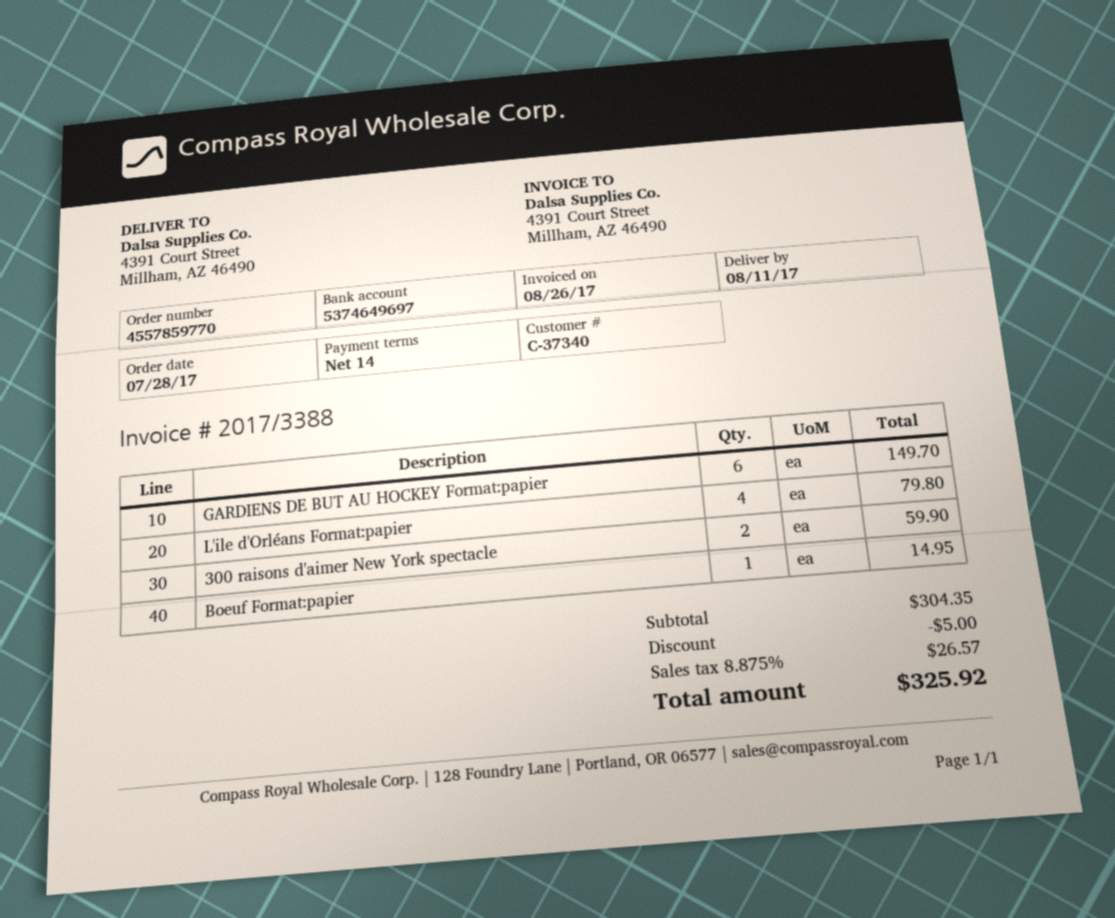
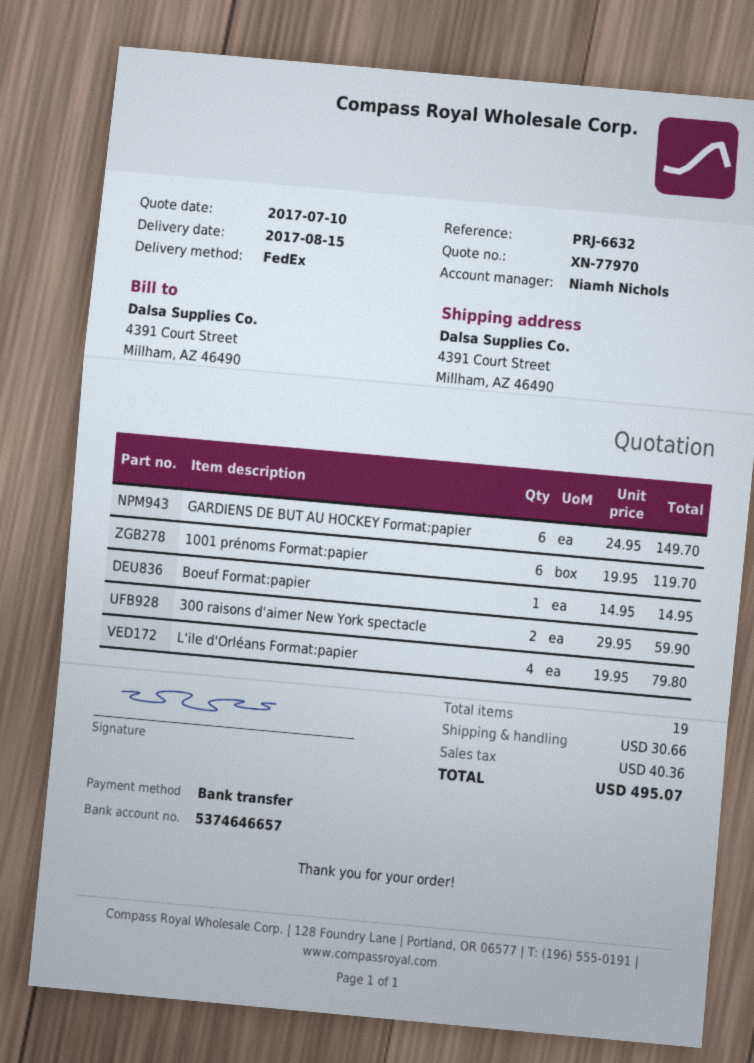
delivery date: 2017-08-11 -> 2017-08-15
bank account: 5374649697 -> 5374646657
1001 prénoms Format:papier: none -> 6 for 119.70
discount: 5.00 -> none
shipping: none -> 30.66
tax: 26.57 -> 40.36
total: 325.92 -> 495.07

